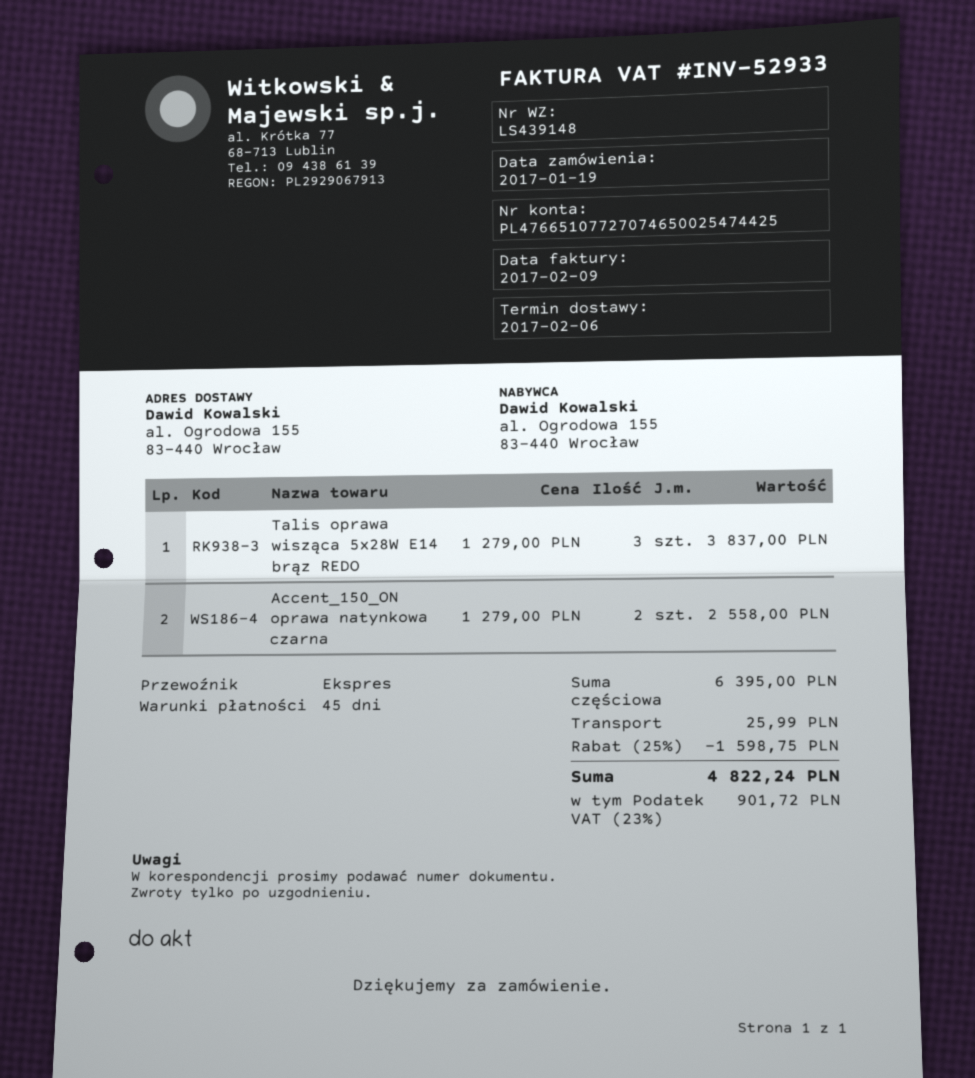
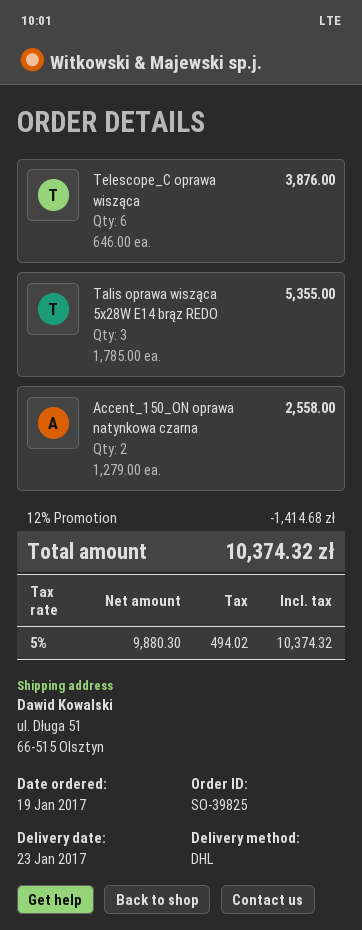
delivery date: 2017-02-06 -> 2017-01-23
shipping method: express -> DHL
ship to: al. Ogrodowa 155, 83-440 Wrocław -> ul. Długa 51, 66-515 Olsztyn
Talis oprawa wisząca 5x28W E14 brąz REDO: 3 x 1279.00 = 3837.00 -> 3 x 1785.00 = 5355.00
Telescope_C oprawa wisząca: none -> 6 x 646.00 = 3876.00
discount: 25% = 1598.75 -> 12% = 1414.68
shipping: 25.99 -> none
tax: 23% = 901.72 -> 5% = 494.02
total: 4822.24 -> 10374.32

